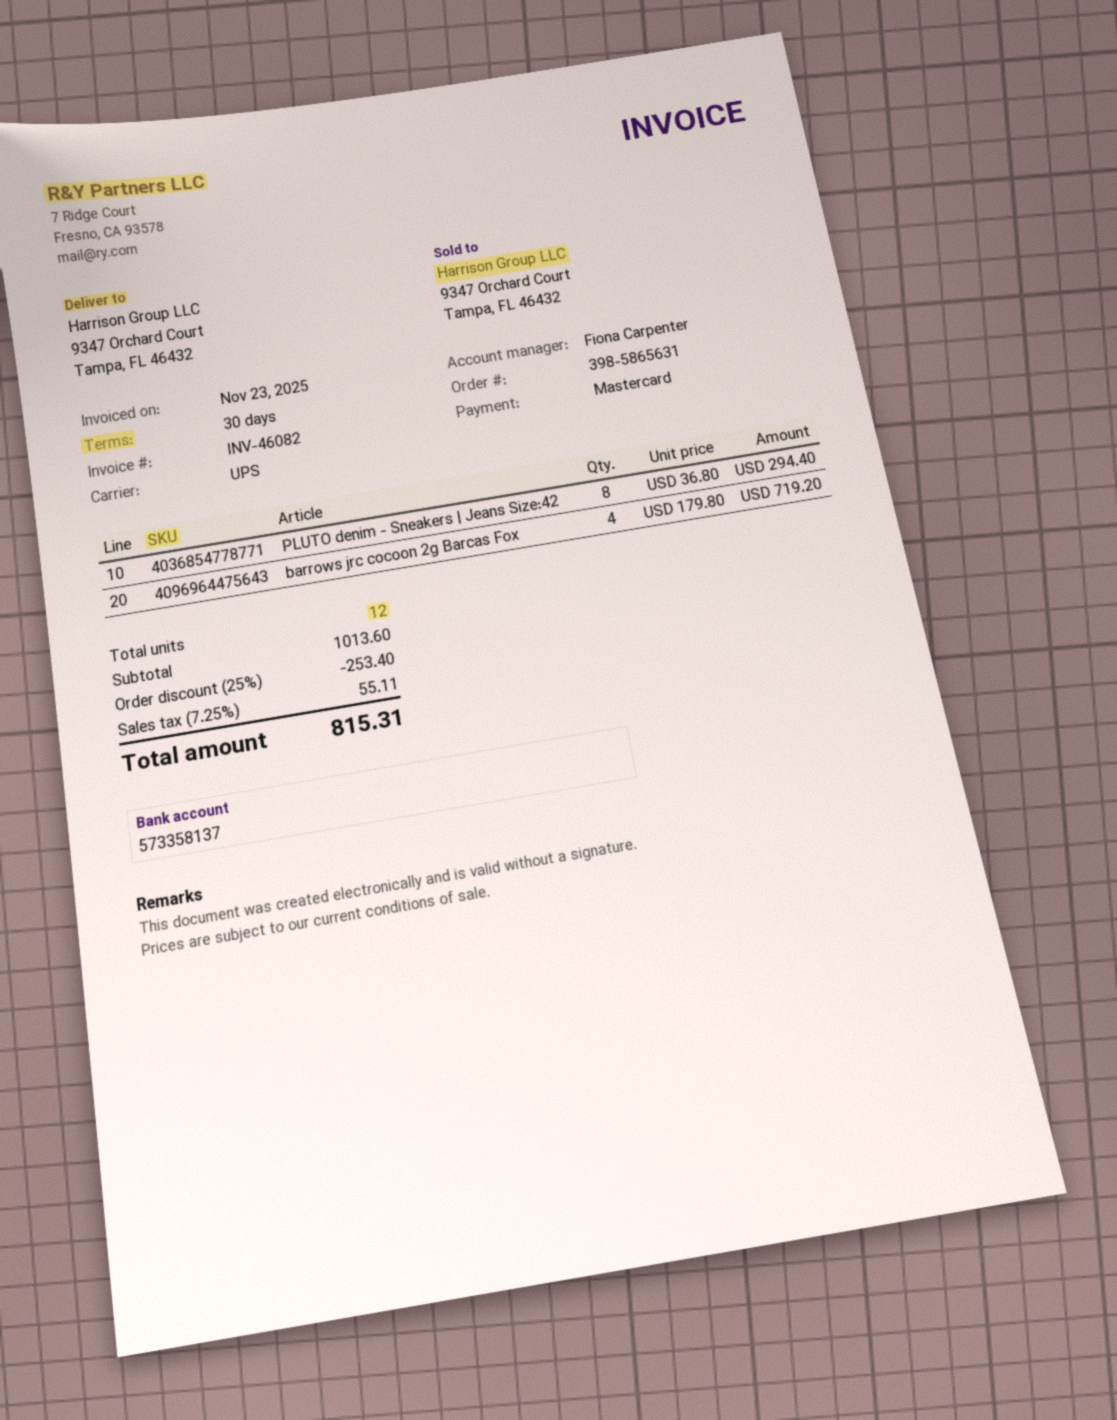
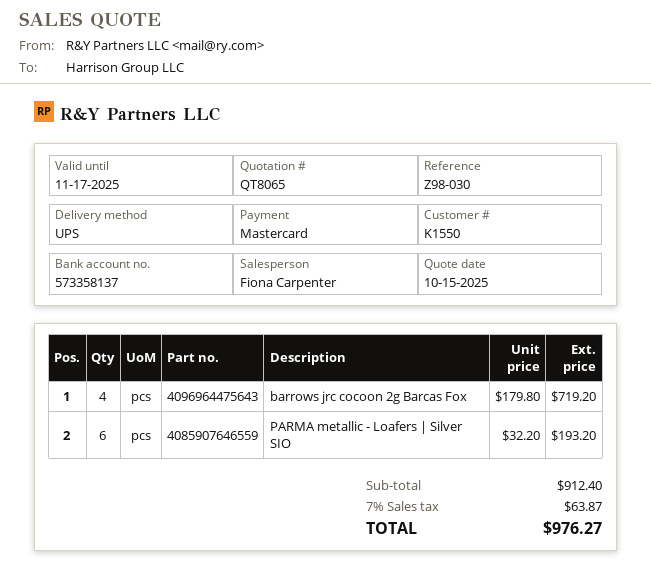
PLUTO denim - Sneakers | Jeans Size:42: 8 x 36.80 = 294.40 -> none
PARMA metallic - Loafers | Silver SIO: none -> 6 x 32.20 = 193.20
subtotal: 1013.60 -> 912.40
discount: 25% = 253.40 -> none
tax: 7.25% = 55.11 -> 7% = 63.87
total: 815.31 -> 976.27

